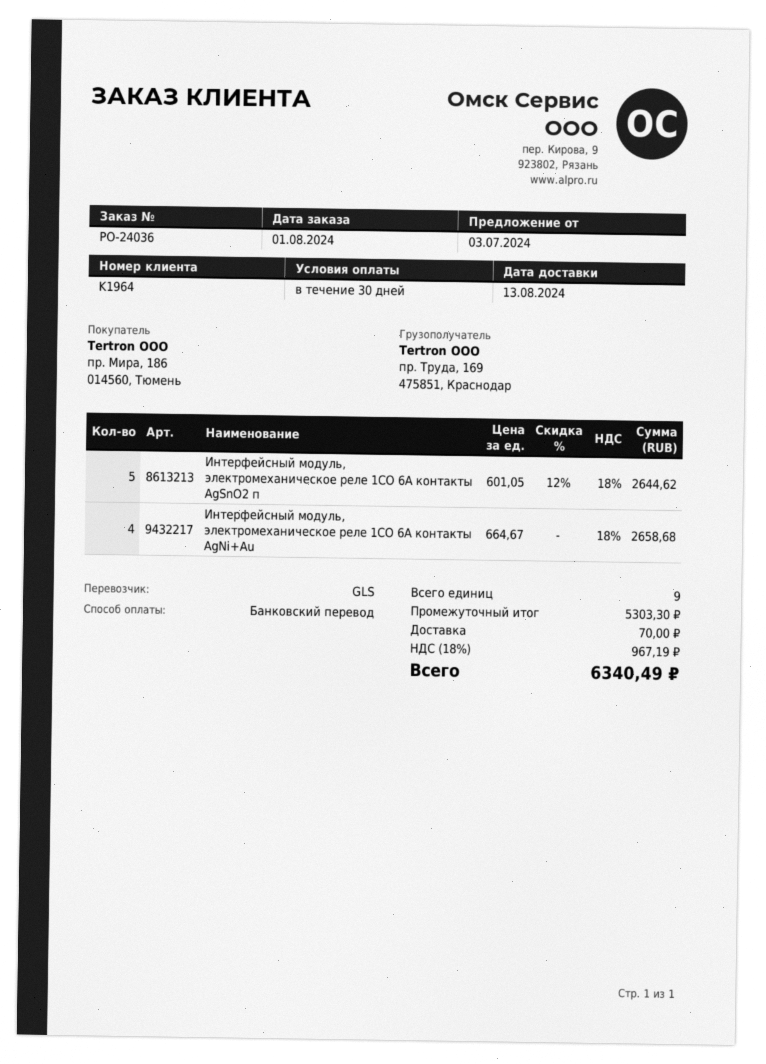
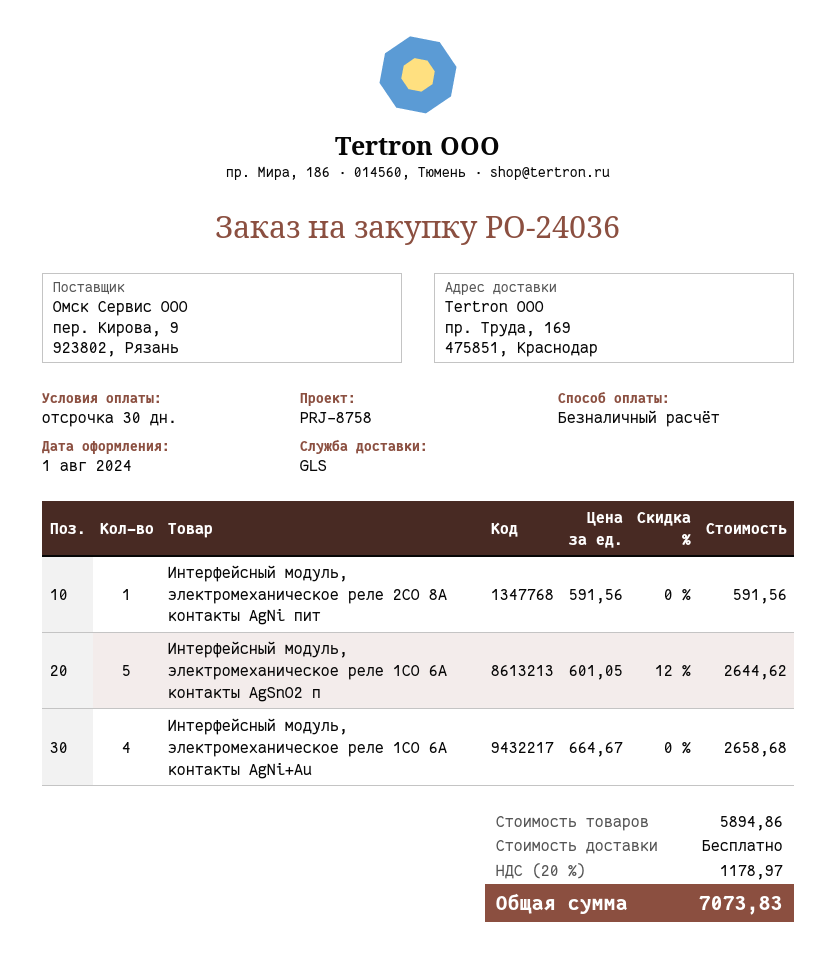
Интерфейсный модуль, электромеханическое реле 2CO 8A контакты AgNi пит: none -> 1 x 591.56 = 591.56
subtotal: 5303.30 -> 5894.86
shipping: 70.00 -> 0.00
tax: 18% = 967.19 -> 20% = 1178.97
total: 6340.49 -> 7073.83

